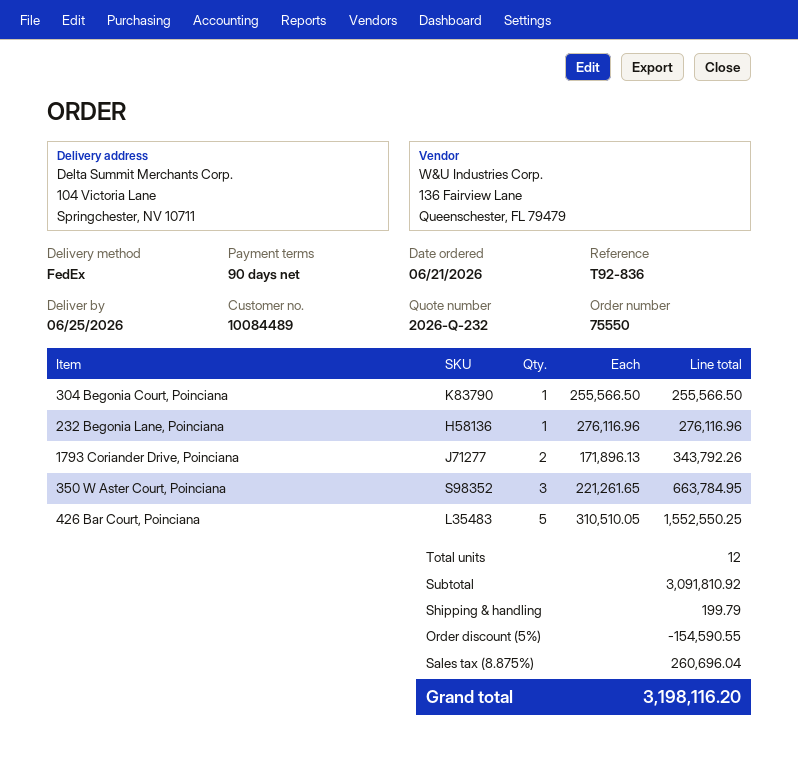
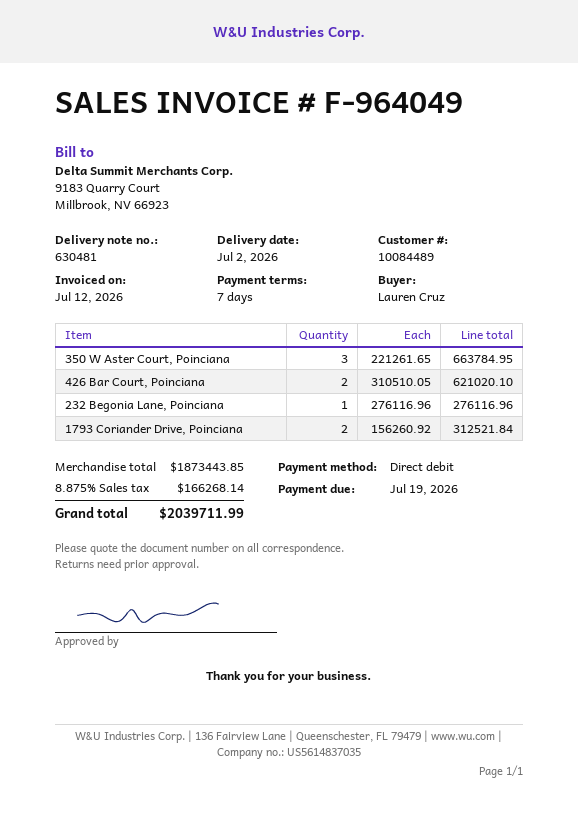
delivery date: 2026-06-25 -> 2026-07-02
payment terms: 90 days -> 7 days
304 Begonia Court, Poinciana: 1 x 255566.50 = 255566.50 -> none
1793 Coriander Drive, Poinciana: 2 x 171896.13 = 343792.26 -> 2 x 156260.92 = 312521.84
426 Bar Court, Poinciana: 5 x 310510.05 = 1552550.25 -> 2 x 310510.05 = 621020.10
subtotal: 3091810.92 -> 1873443.85
discount: 5% = 154590.55 -> none
shipping: 199.79 -> none
tax: 8.875% = 260696.04 -> 8.875% = 166268.14
total: 3198116.20 -> 2039711.99

